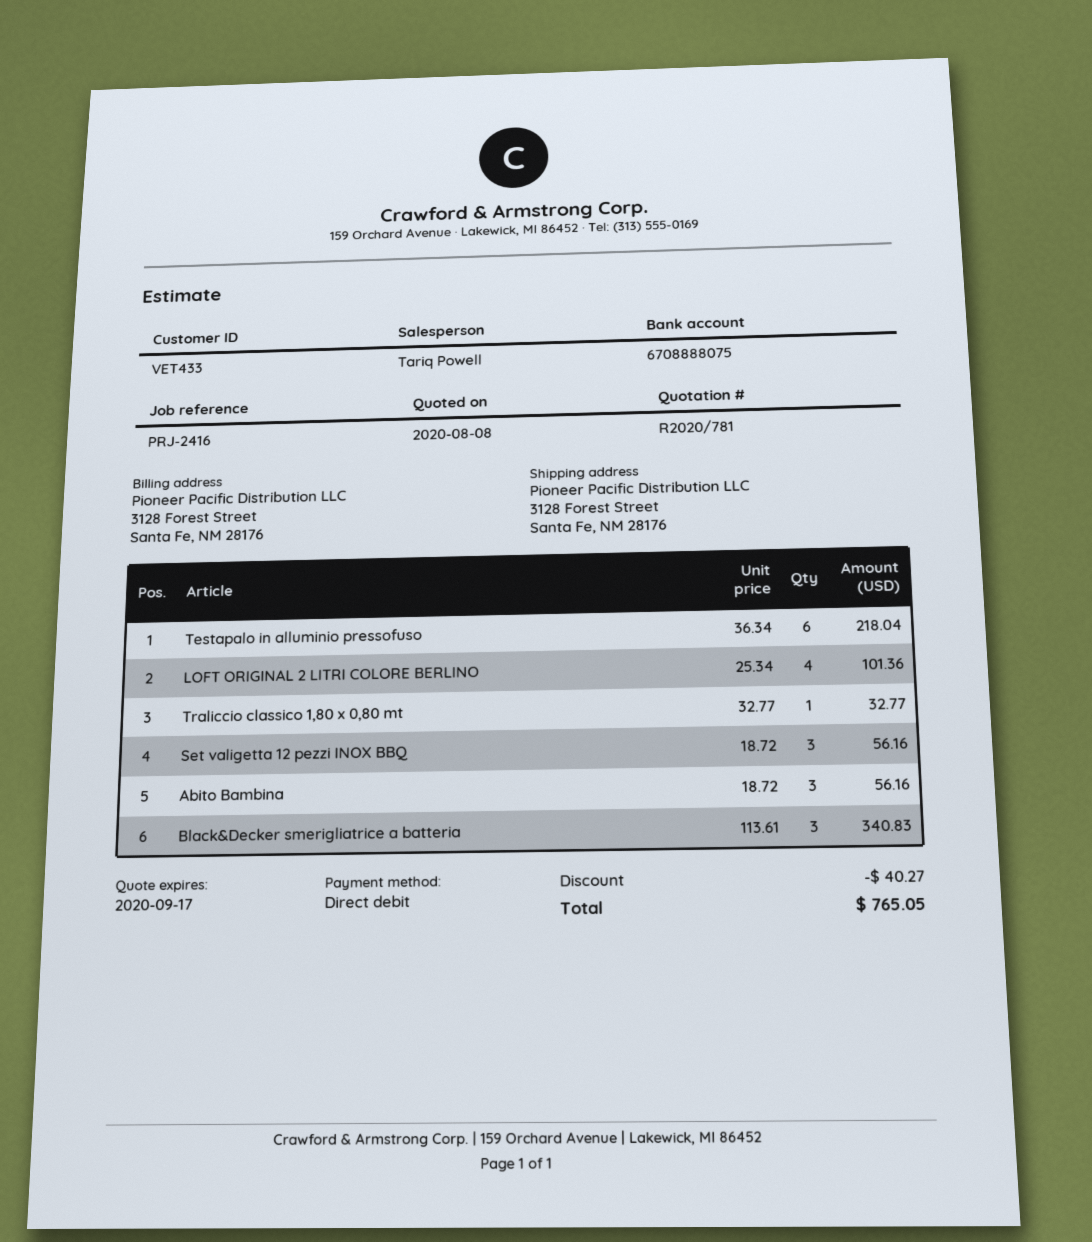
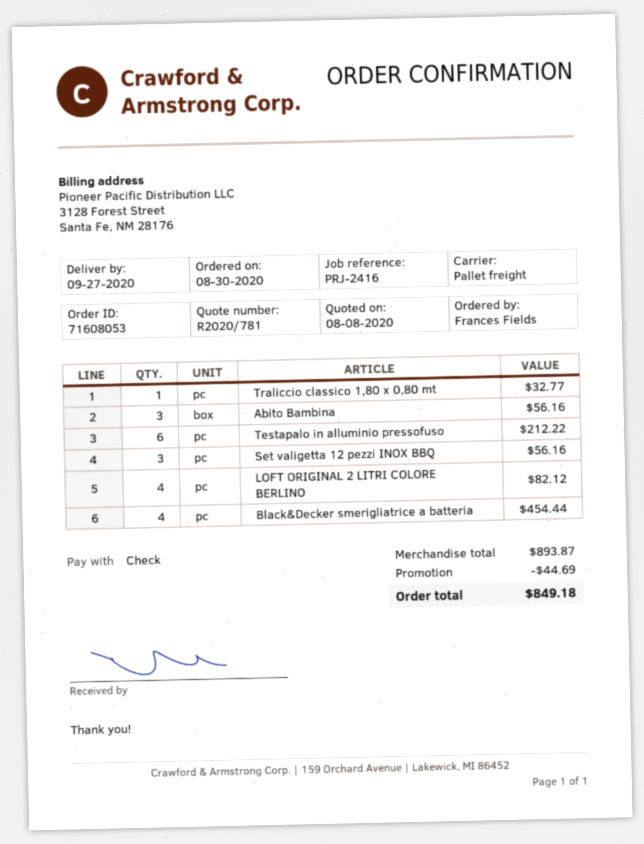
payment method: direct debit -> cheque
Testapalo in alluminio pressofuso: 6 for 218.04 -> 6 for 212.22
LOFT ORIGINAL 2 LITRI COLORE BERLINO: 4 for 101.36 -> 4 for 82.12
Black&Decker smerigliatrice a batteria: 3 for 340.83 -> 4 for 454.44
discount: 40.27 -> 44.69
total: 765.05 -> 849.18

